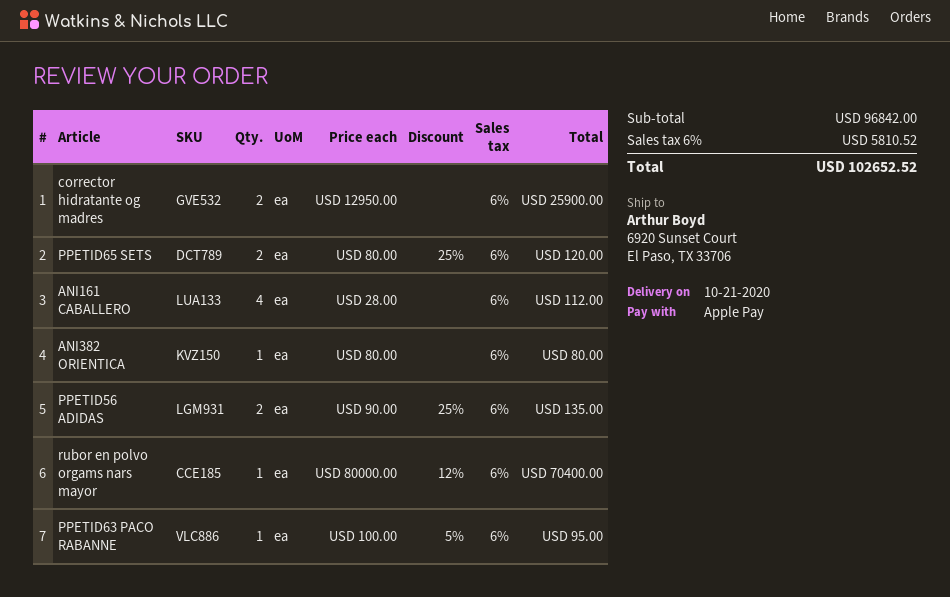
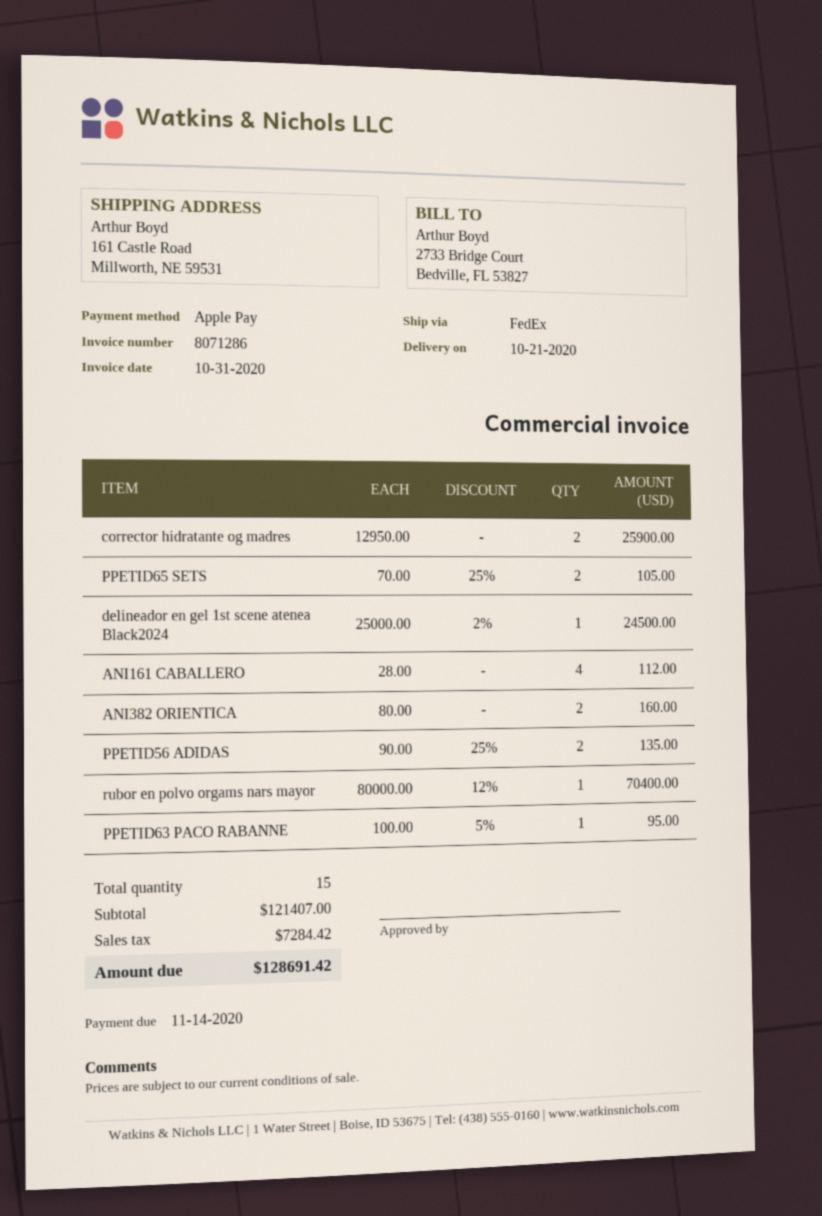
ship to: 6920 Sunset Court, El Paso, TX 33706 -> 161 Castle Road, Millworth, NE 59531
PPETID65 SETS: 2 x 80.00 - 25% = 120.00 -> 2 x 70.00 - 25% = 105.00
ANI382 ORIENTICA: 1 x 80.00 = 80.00 -> 2 x 80.00 = 160.00
delineador en gel 1st scene atenea Black2024: none -> 1 x 25000.00 - 2% = 24500.00
subtotal: 96842.00 -> 121407.00
tax: 5810.52 -> 7284.42
total: 102652.52 -> 128691.42

